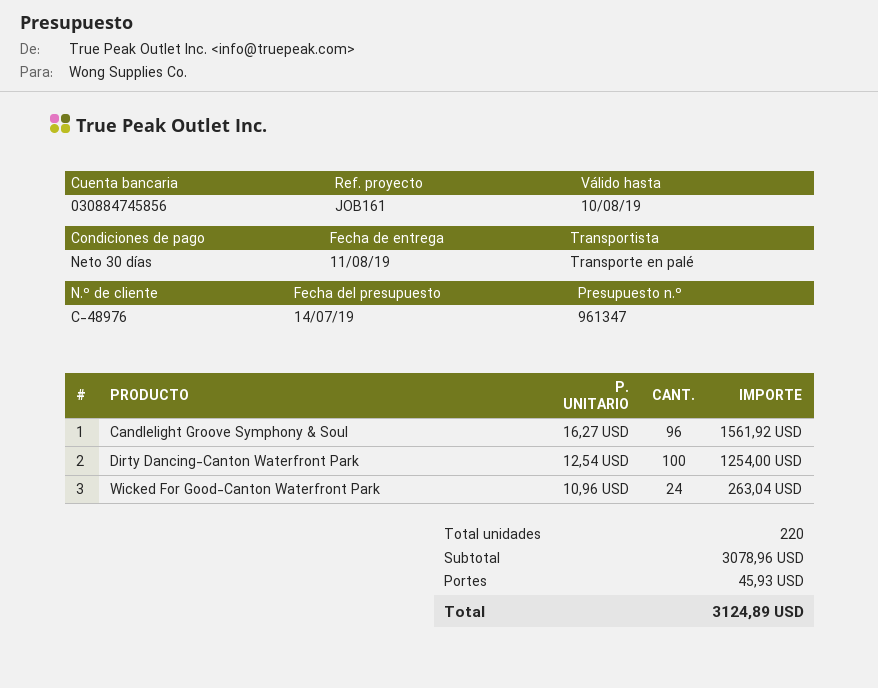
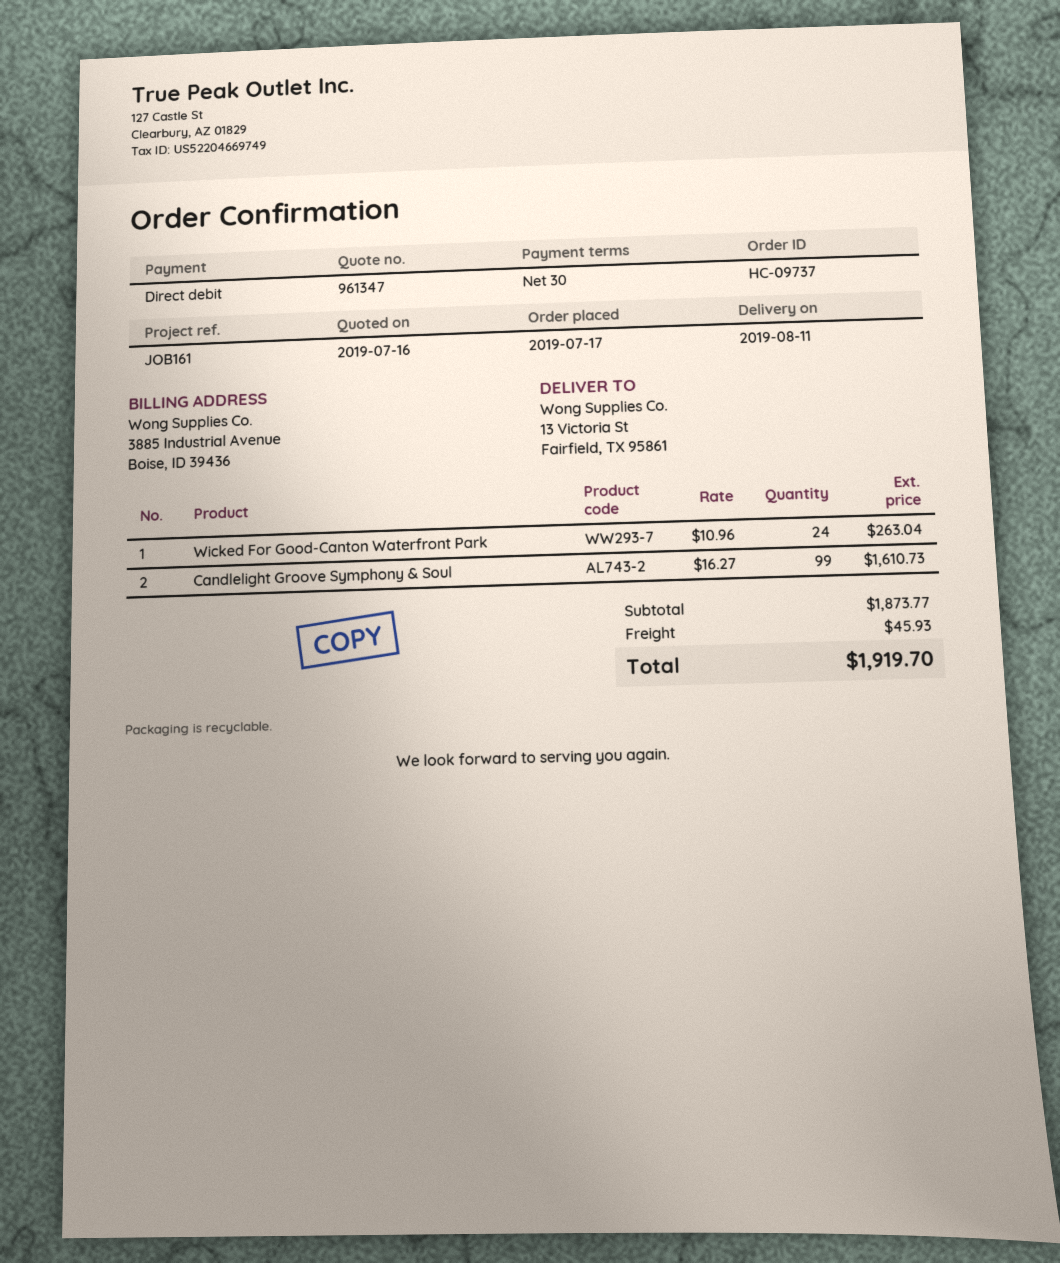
quote date: 2019-07-14 -> 2019-07-16
Candlelight Groove Symphony & Soul: 96 x 16.27 = 1561.92 -> 99 x 16.27 = 1610.73
Dirty Dancing-Canton Waterfront Park: 100 x 12.54 = 1254.00 -> none
subtotal: 3078.96 -> 1873.77
total: 3124.89 -> 1919.70

